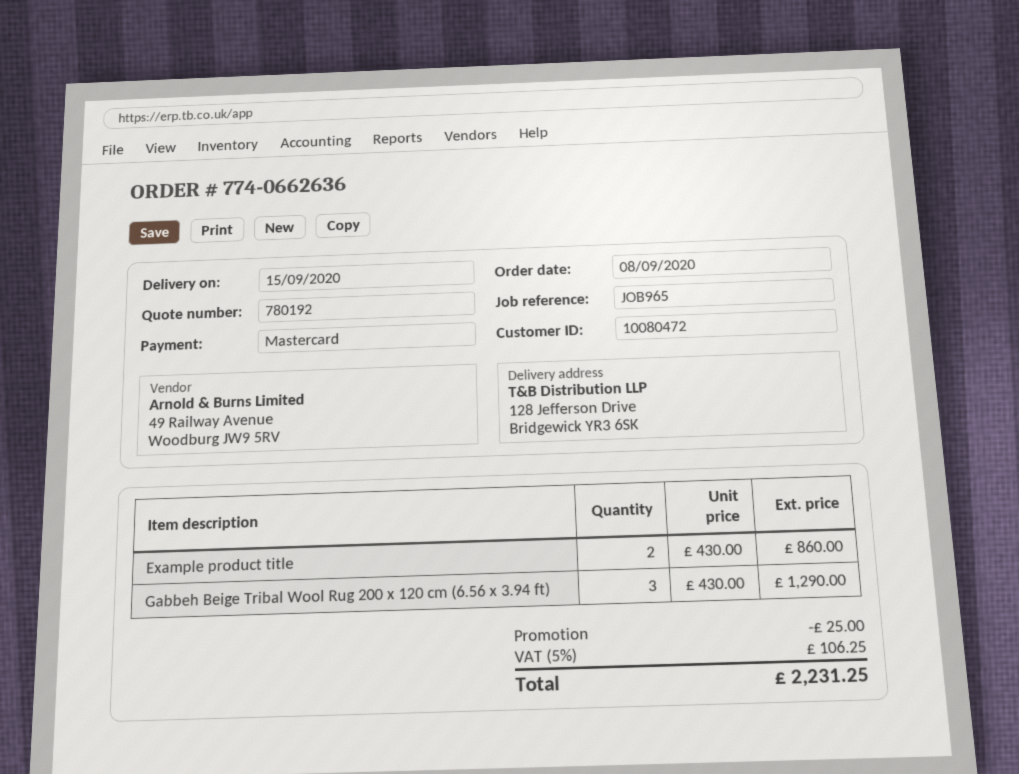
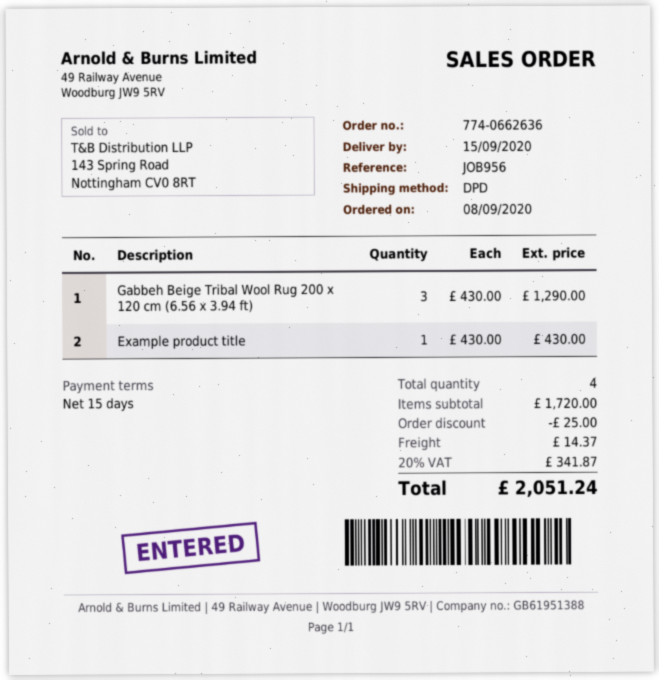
reference: JOB965 -> JOB956
Example product title: 2 x 430.00 = 860.00 -> 1 x 430.00 = 430.00
shipping: none -> 14.37
tax: 5% = 106.25 -> 20% = 341.87
total: 2231.25 -> 2051.24

